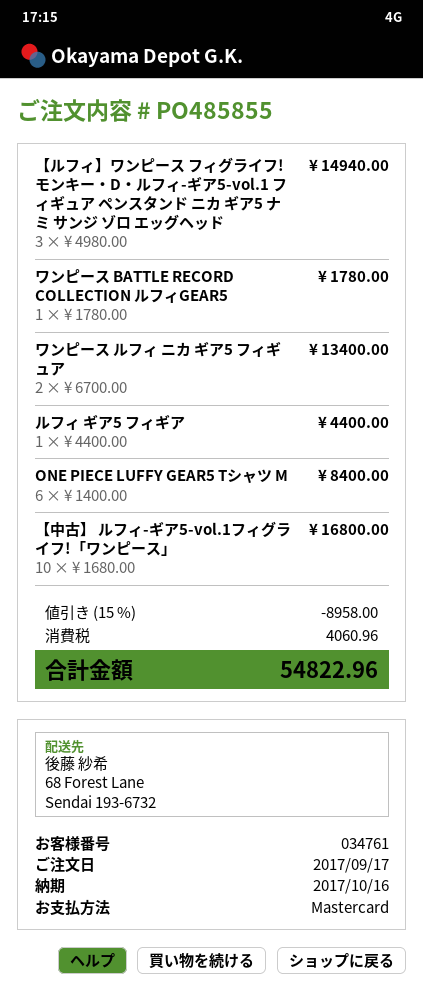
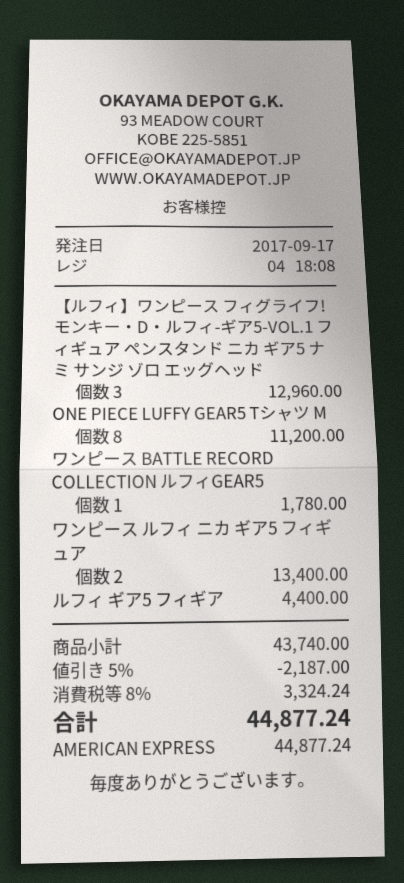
payment method: Mastercard -> American Express
【ルフィ】ワンピース フィグライフ! モンキー・D・ルフィ-ギア5-vol.1 フィギュア ペンスタンド ニカ ギア5 ナミ サンジ ゾロ エッグヘッド: 3 for 14940.00 -> 3 for 12960.00
ONE PIECE LUFFY GEAR5 Tシャツ M: 6 for 8400.00 -> 8 for 11200.00
【中古】 ルフィ-ギア5-vol.1フィグライフ!「ワンピース」: 10 for 16800.00 -> none
discount: 15% = 8958.00 -> 5% = 2187.00
tax: 4060.96 -> 3324.24
total: 54822.96 -> 44877.24

